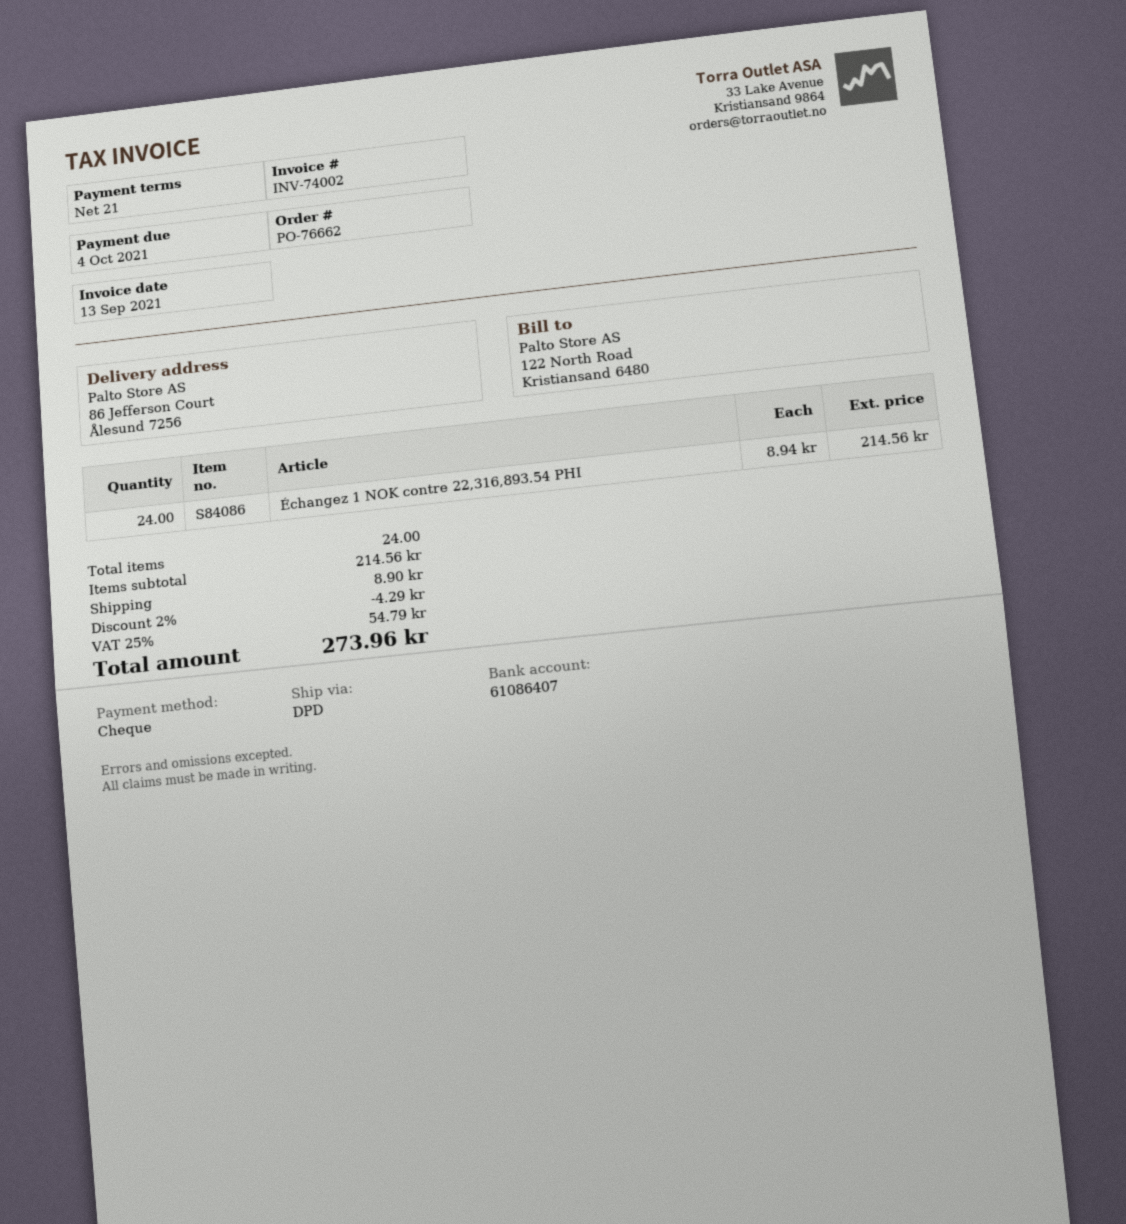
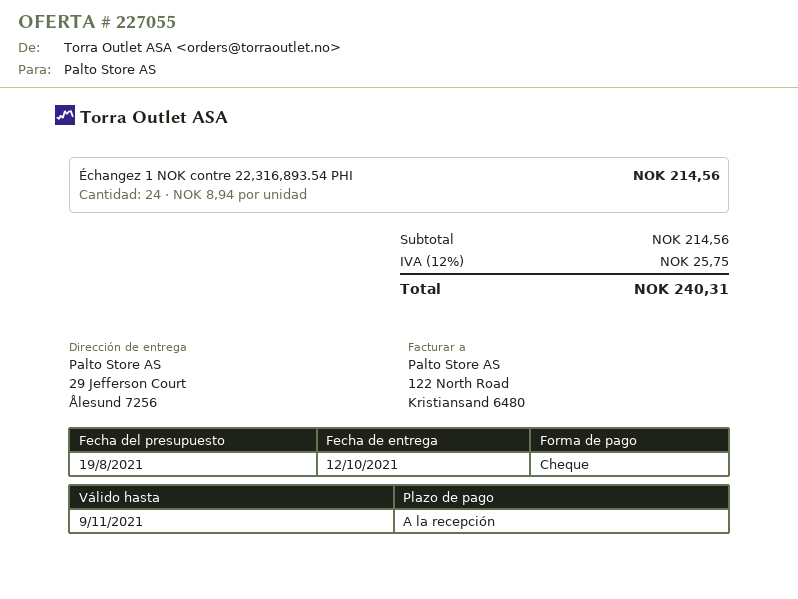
payment terms: 21 days -> on receipt
ship to: 86 Jefferson Court, Ålesund 7256 -> 29 Jefferson Court, Ålesund 7256
discount: 2% = 4.29 -> none
shipping: 8.90 -> none
tax: 25% = 54.79 -> 12% = 25.75
total: 273.96 -> 240.31

